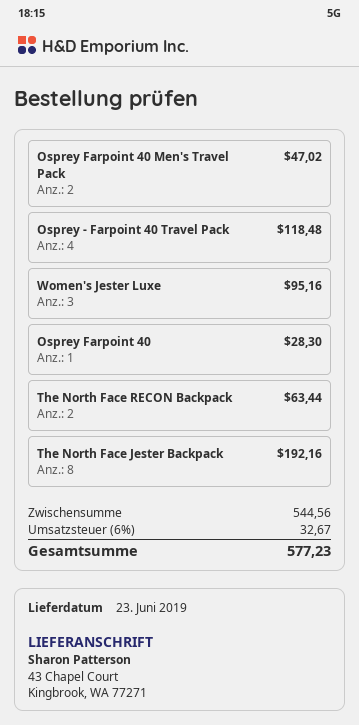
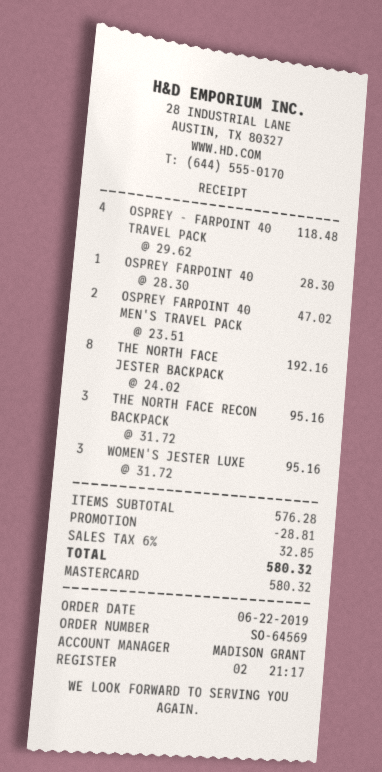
The North Face RECON Backpack: 2 for 63.44 -> 3 for 95.16
subtotal: 544.56 -> 576.28
discount: none -> 28.81
tax: 6% = 32.67 -> 6% = 32.85
total: 577.23 -> 580.32

